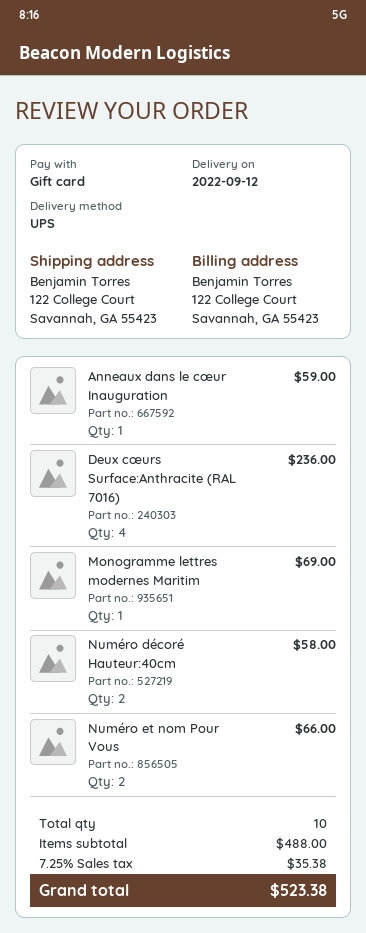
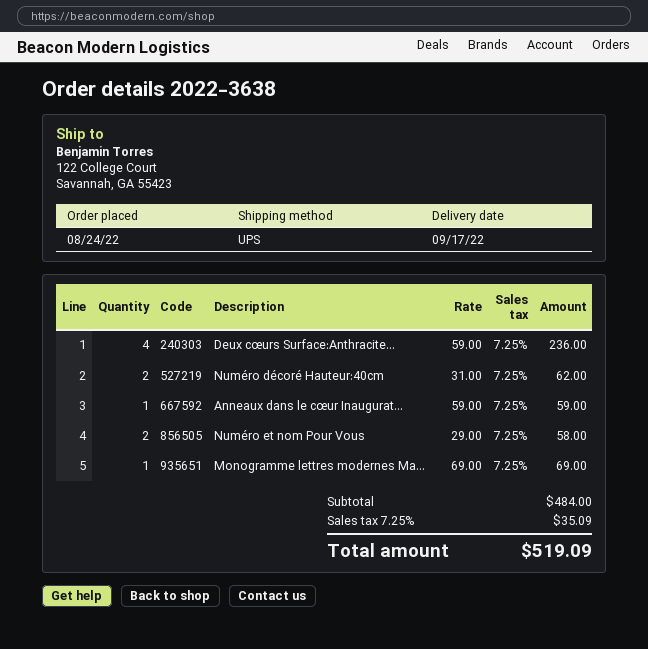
delivery date: 2022-09-12 -> 2022-09-17
Numéro décoré Hauteur:40cm: 2 for 58.00 -> 2 for 62.00
Numéro et nom Pour Vous: 2 for 66.00 -> 2 for 58.00
subtotal: 488.00 -> 484.00
tax: 7.25% = 35.38 -> 7.25% = 35.09
total: 523.38 -> 519.09

